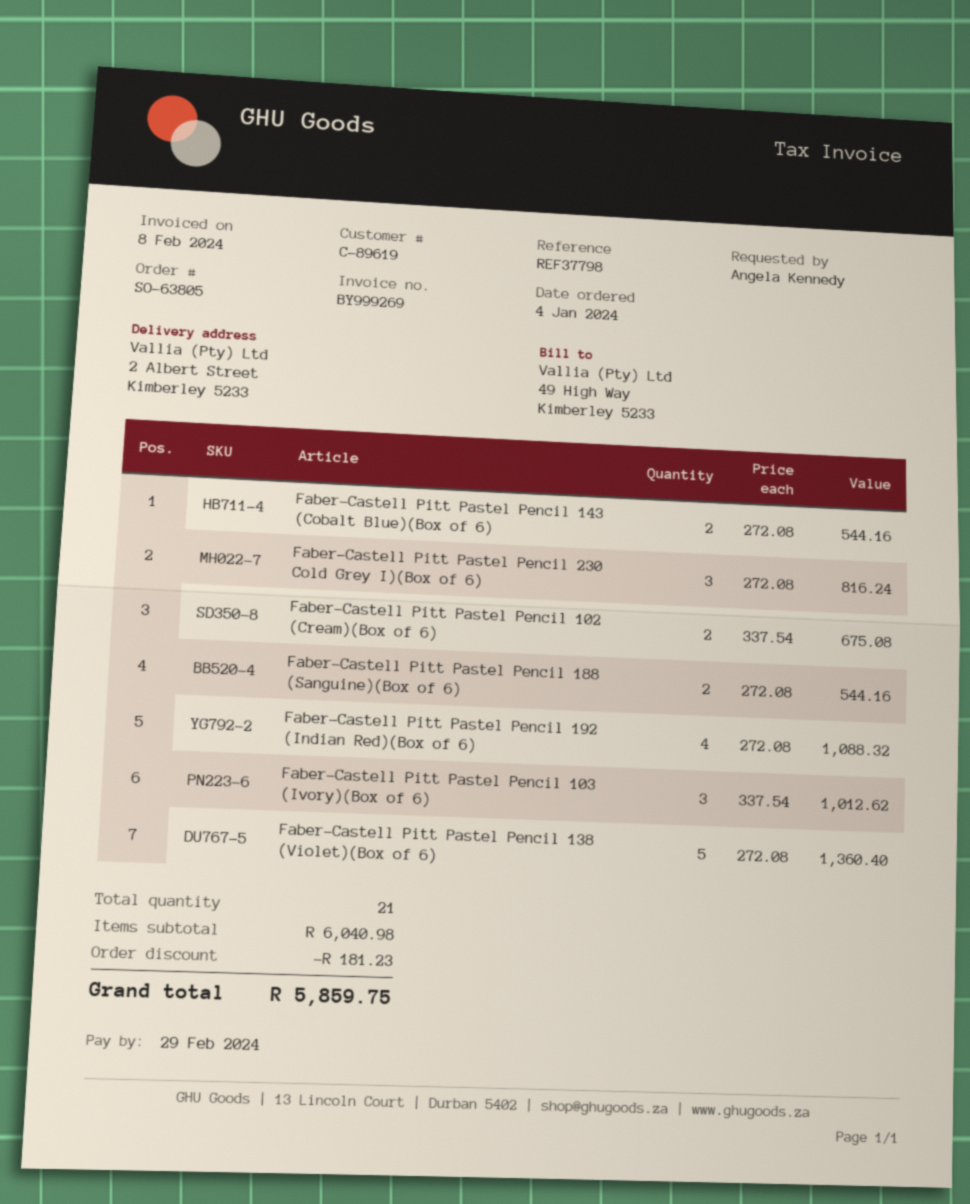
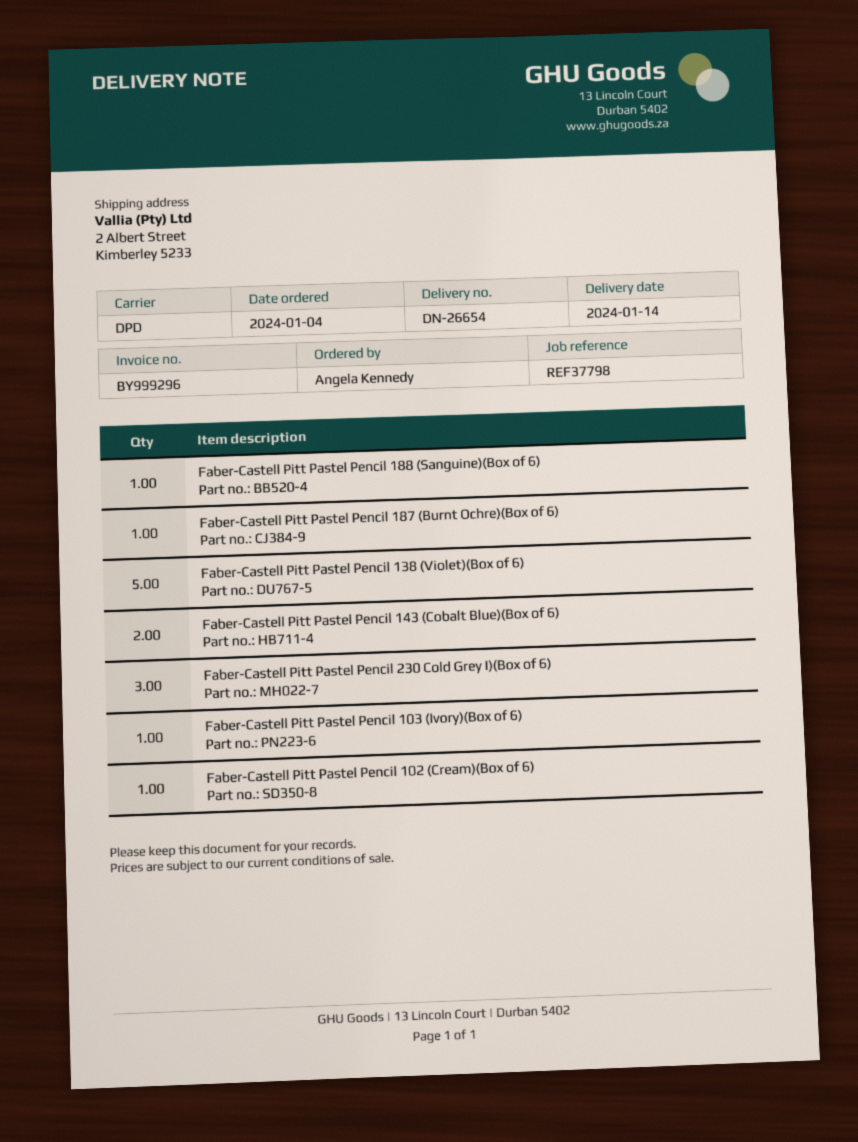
invoice number: BY999269 -> BY999296
Faber-Castell Pitt Pastel Pencil 102 (Cream)(Box of 6): 2 -> 1
Faber-Castell Pitt Pastel Pencil 188 (Sanguine)(Box of 6): 2 -> 1
Faber-Castell Pitt Pastel Pencil 192 (Indian Red)(Box of 6): 4 -> none
Faber-Castell Pitt Pastel Pencil 103 (Ivory)(Box of 6): 3 -> 1
Faber-Castell Pitt Pastel Pencil 187 (Burnt Ochre)(Box of 6): none -> 1

